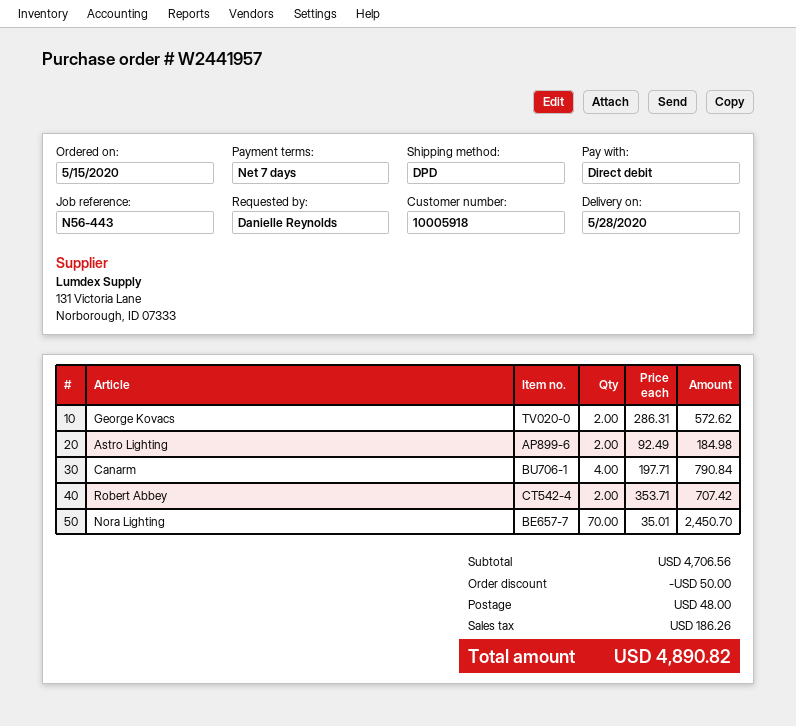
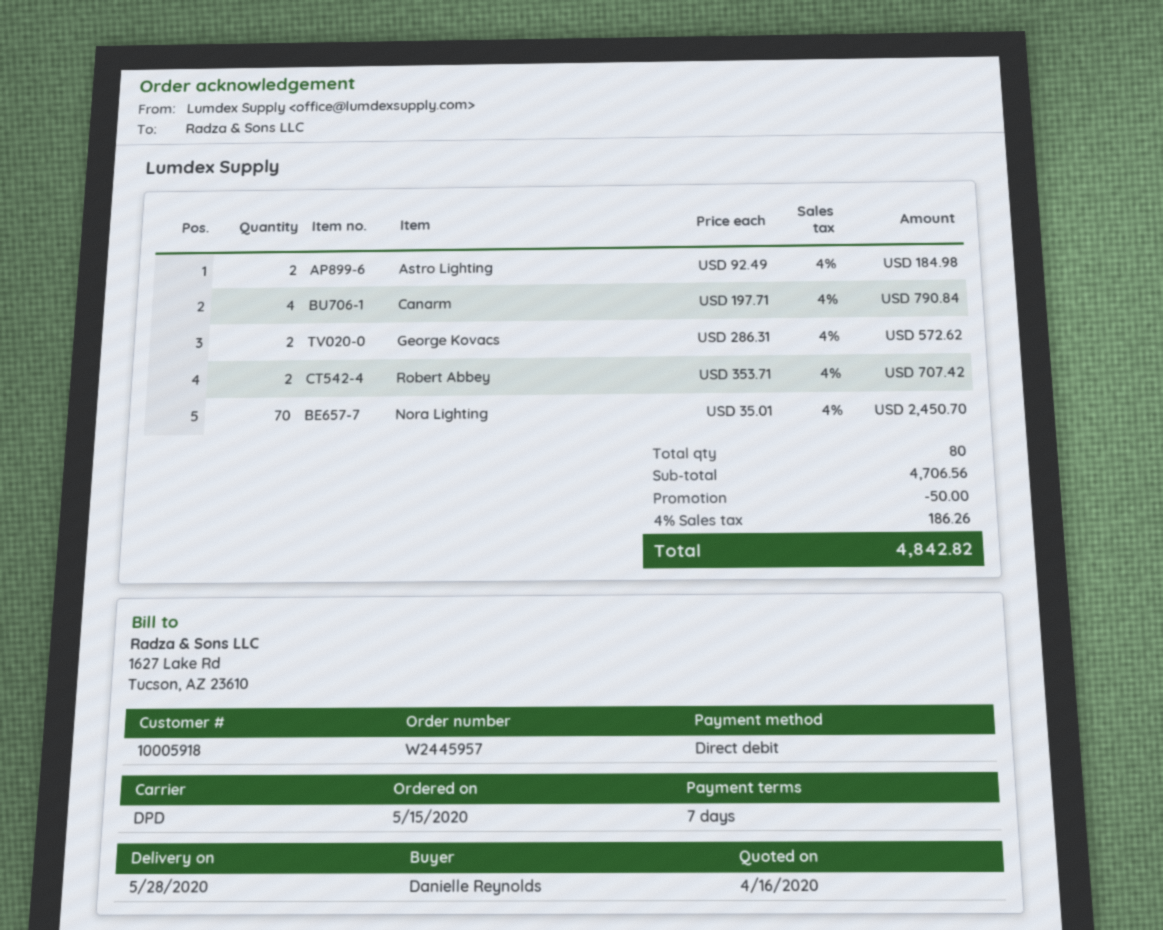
order number: W2441957 -> W2445957
shipping: 48.00 -> none
total: 4890.82 -> 4842.82

